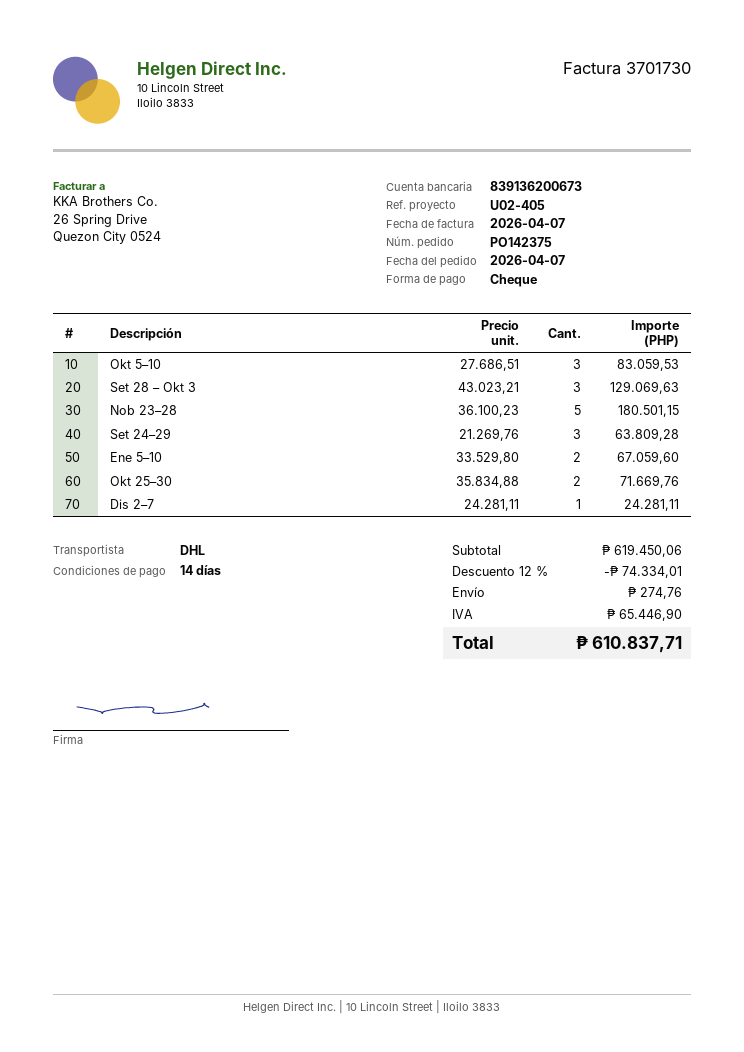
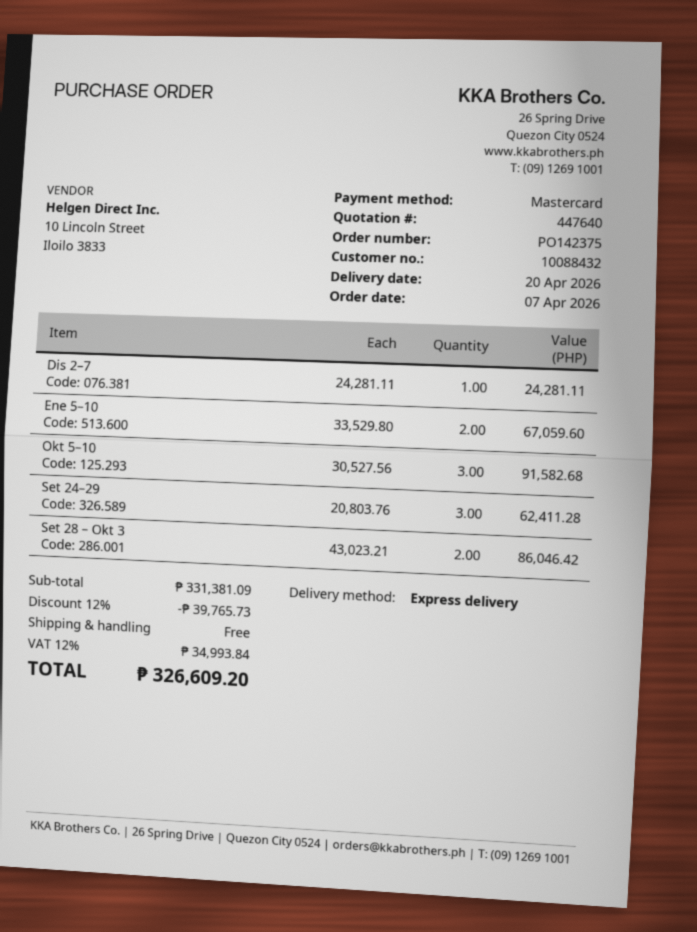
payment method: cheque -> Mastercard
shipping method: DHL -> express
Okt 5–10: 3 x 27686.51 = 83059.53 -> 3 x 30527.56 = 91582.68
Set 28 – Okt 3: 3 x 43023.21 = 129069.63 -> 2 x 43023.21 = 86046.42
Nob 23–28: 5 x 36100.23 = 180501.15 -> none
Set 24–29: 3 x 21269.76 = 63809.28 -> 3 x 20803.76 = 62411.28
Okt 25–30: 2 x 35834.88 = 71669.76 -> none
subtotal: 619450.06 -> 331381.09
discount: 12% = 74334.01 -> 12% = 39765.73
shipping: 274.76 -> 0.00
tax: 65446.90 -> 34993.84
total: 610837.71 -> 326609.20

